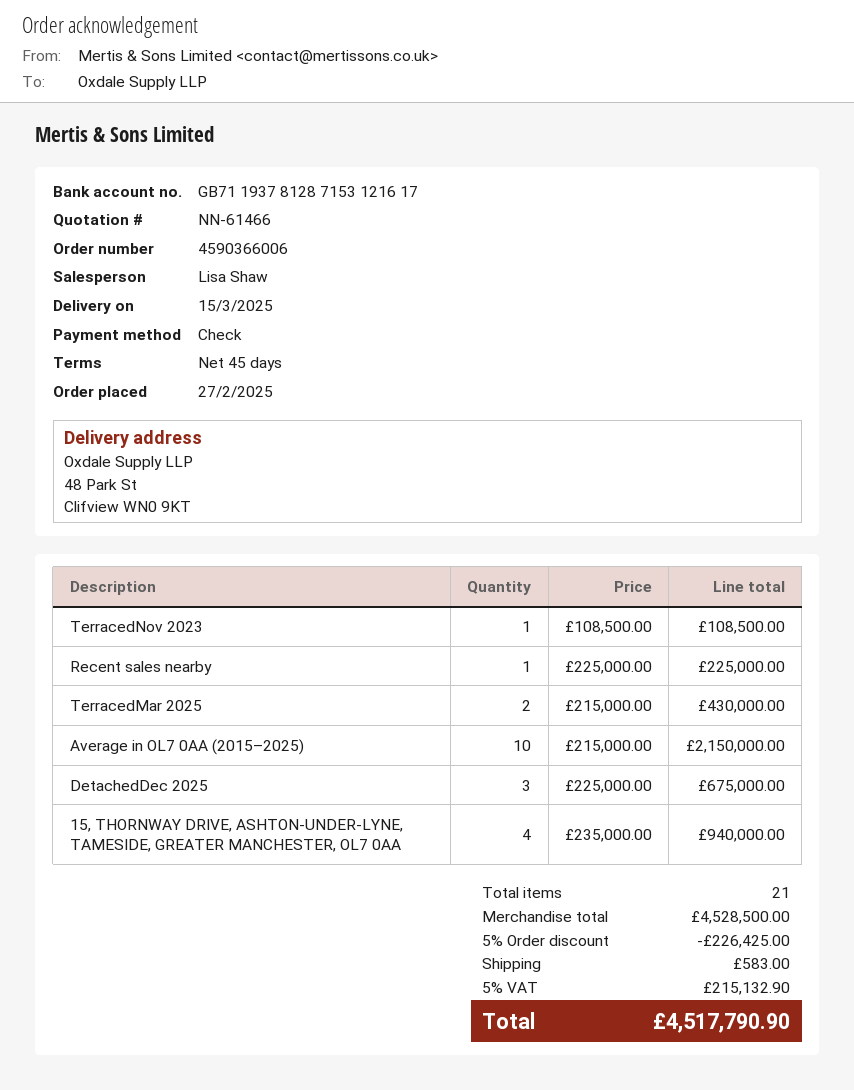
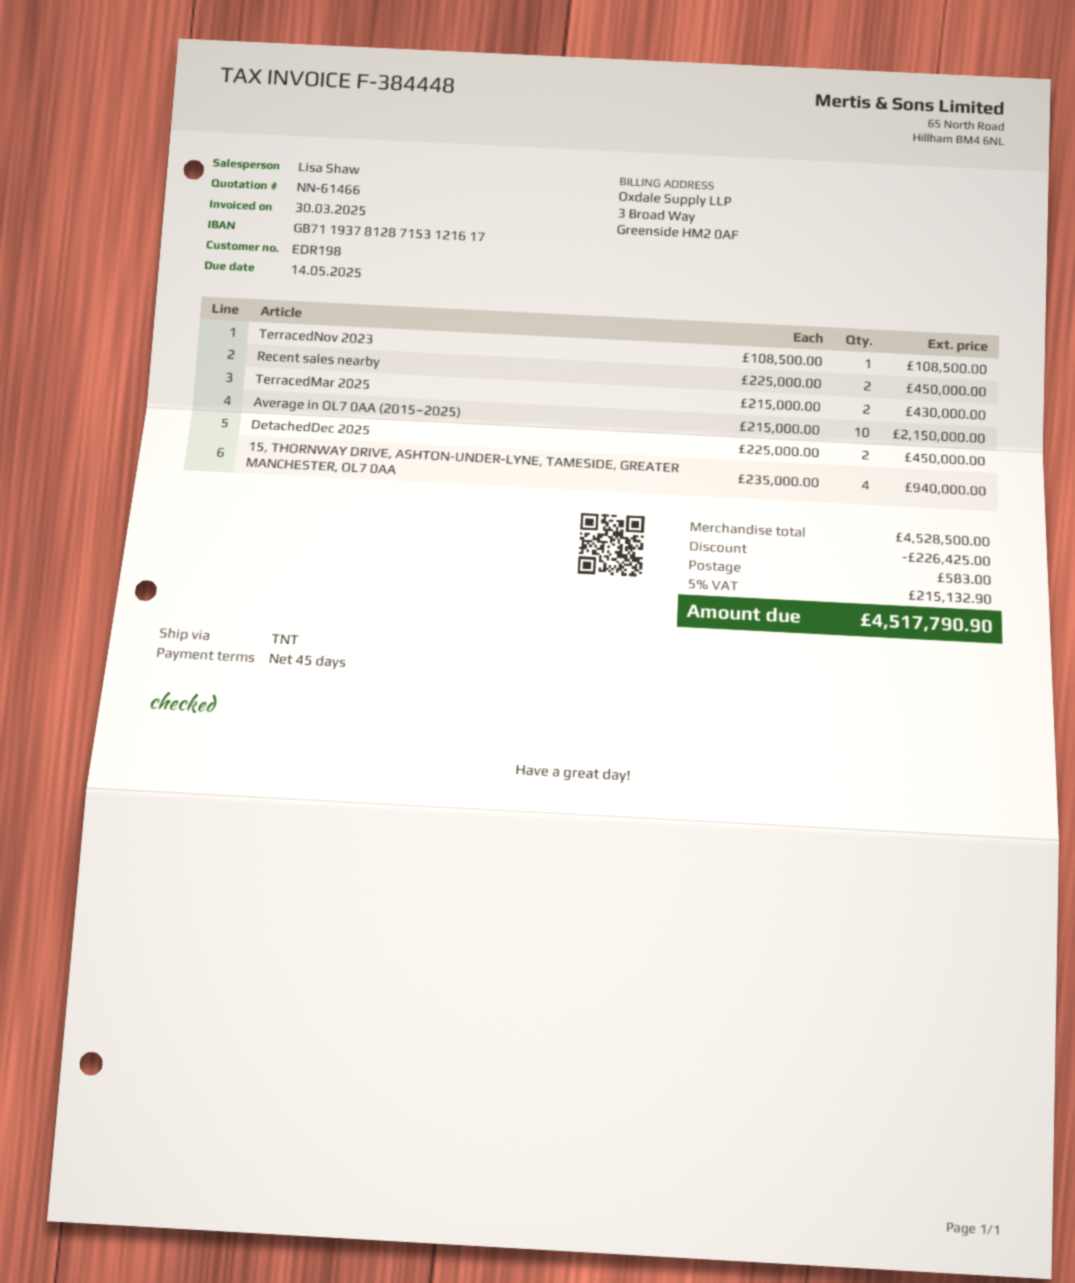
Recent sales nearby: 1 x 225000.00 = 225000.00 -> 2 x 225000.00 = 450000.00
DetachedDec 2025: 3 x 225000.00 = 675000.00 -> 2 x 225000.00 = 450000.00

